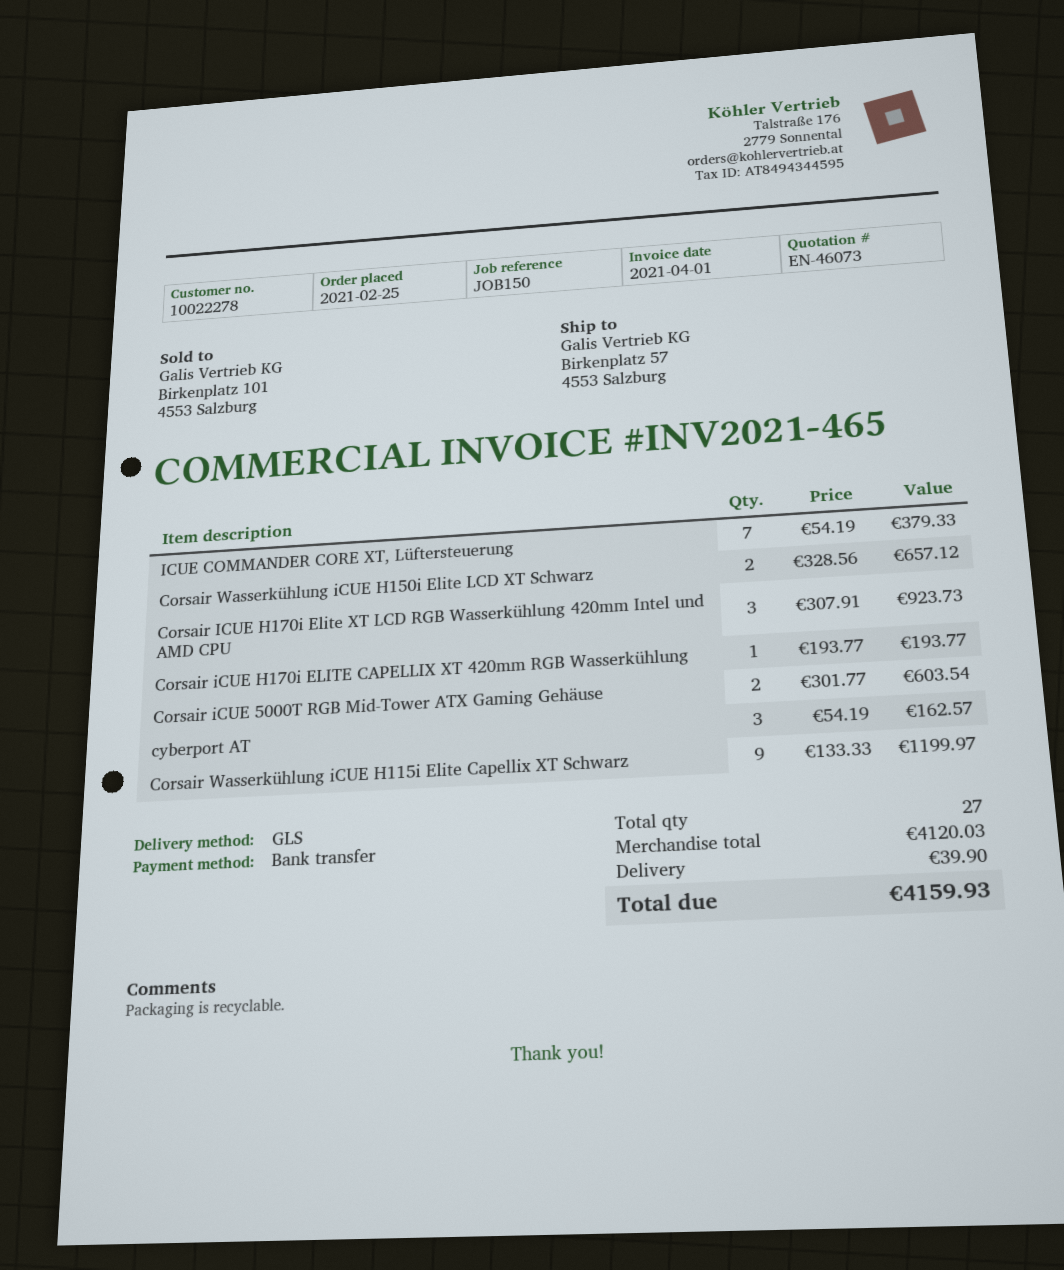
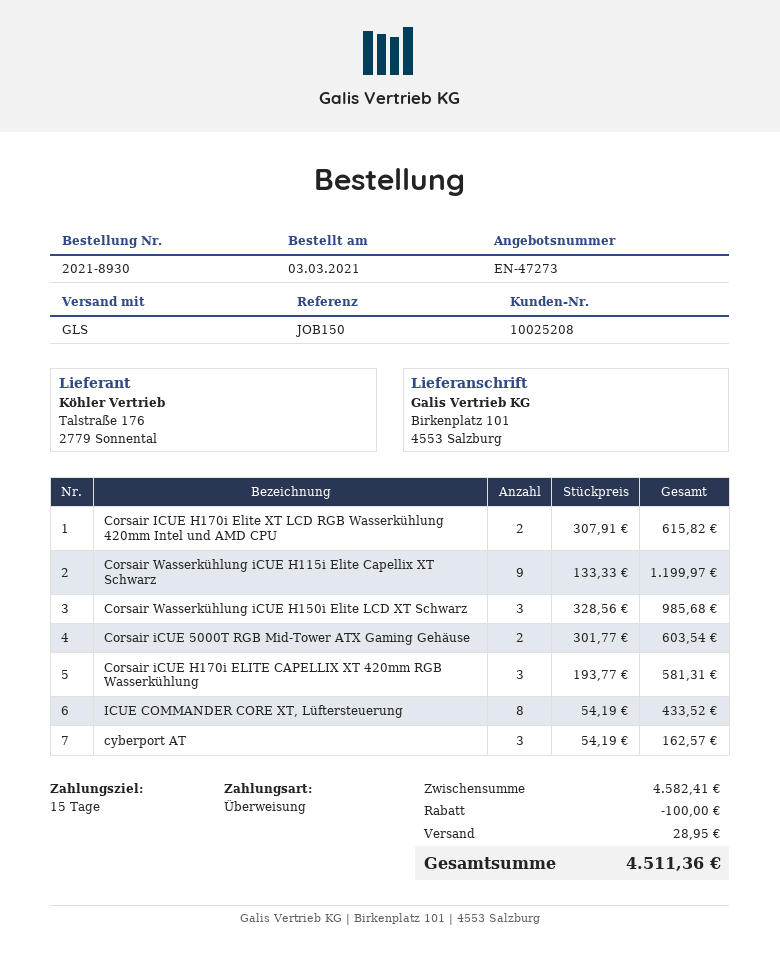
quote number: EN-46073 -> EN-47273
order date: 2021-02-25 -> 2021-03-03
customer number: 10022278 -> 10025208
ship to: Birkenplatz 57, 4553 Salzburg -> Birkenplatz 101, 4553 Salzburg
ICUE COMMANDER CORE XT, Lüftersteuerung: 7 x 54.19 = 379.33 -> 8 x 54.19 = 433.52
Corsair Wasserkühlung iCUE H150i Elite LCD XT Schwarz: 2 x 328.56 = 657.12 -> 3 x 328.56 = 985.68
Corsair ICUE H170i Elite XT LCD RGB Wasserkühlung 420mm Intel und AMD CPU: 3 x 307.91 = 923.73 -> 2 x 307.91 = 615.82
Corsair iCUE H170i ELITE CAPELLIX XT 420mm RGB Wasserkühlung: 1 x 193.77 = 193.77 -> 3 x 193.77 = 581.31
subtotal: 4120.03 -> 4582.41
discount: none -> 100.00
shipping: 39.90 -> 28.95
total: 4159.93 -> 4511.36

